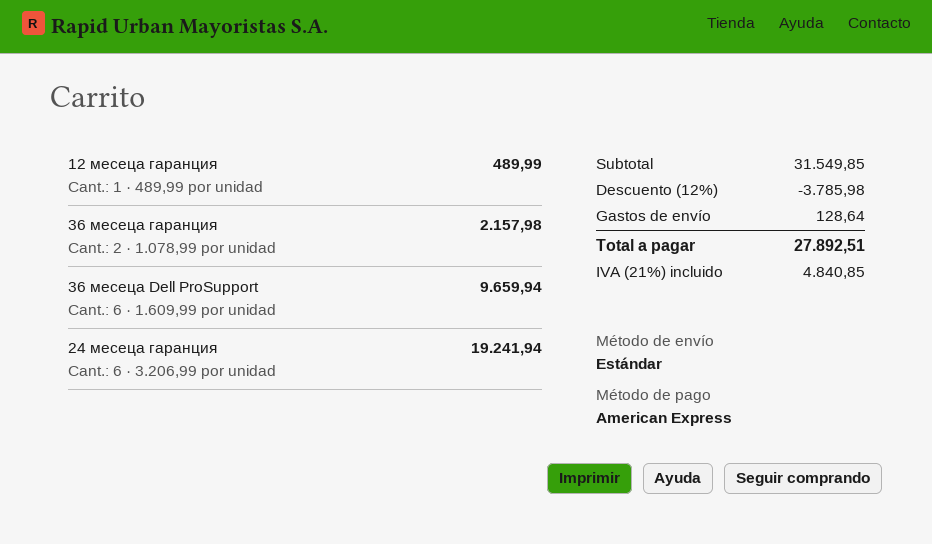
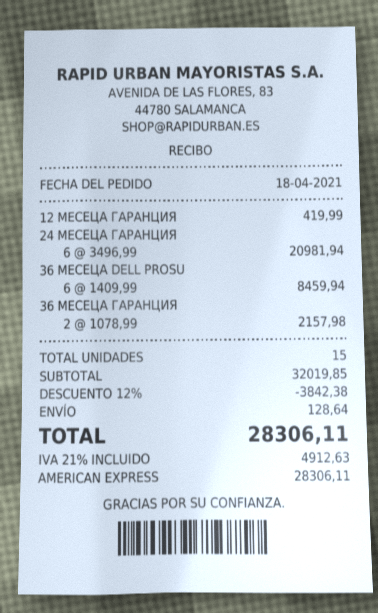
12 месеца гаранция: 1 x 489.99 = 489.99 -> 1 x 419.99 = 419.99
36 месеца Dell ProSupport: 6 x 1609.99 = 9659.94 -> 6 x 1409.99 = 8459.94
24 месеца гаранция: 6 x 3206.99 = 19241.94 -> 6 x 3496.99 = 20981.94
subtotal: 31549.85 -> 32019.85
discount: 12% = 3785.98 -> 12% = 3842.38
tax: 21% = 4840.85 -> 21% = 4912.63
total: 27892.51 -> 28306.11

